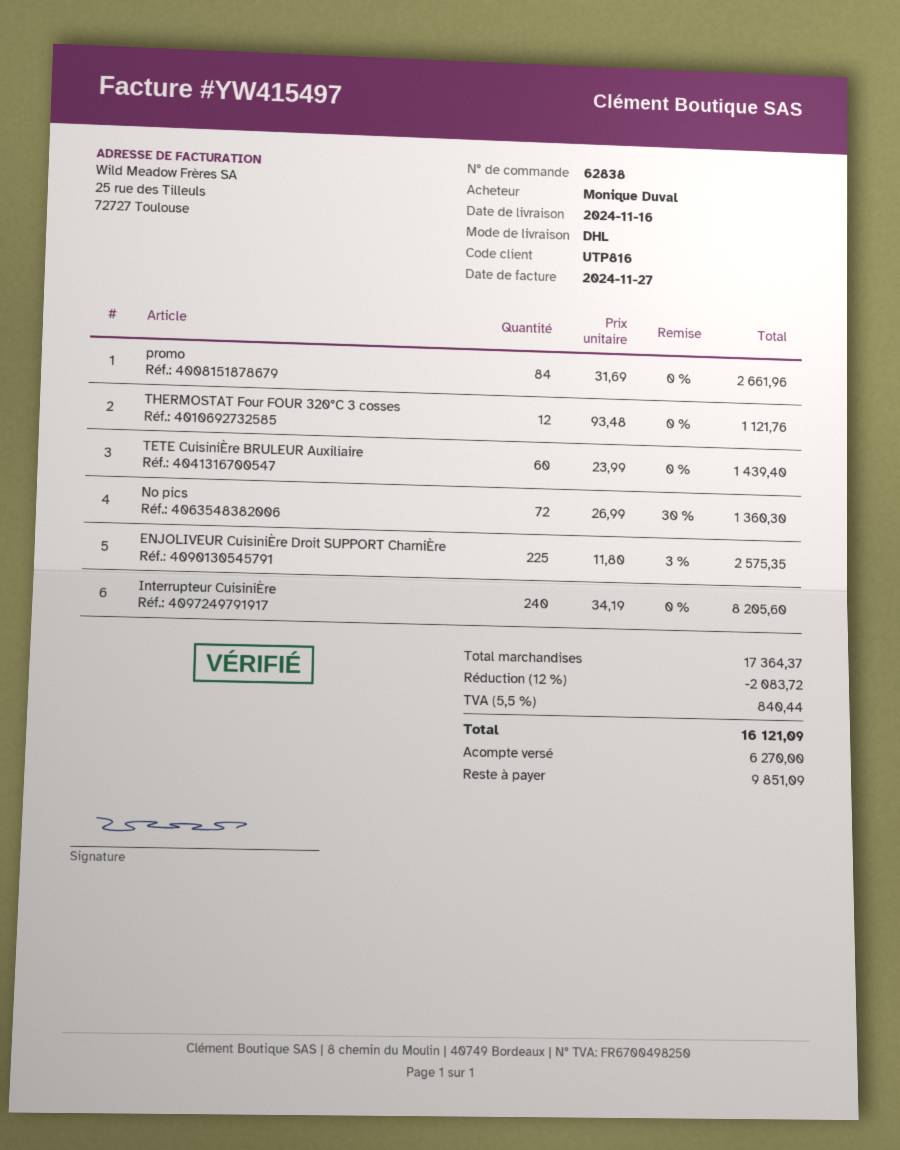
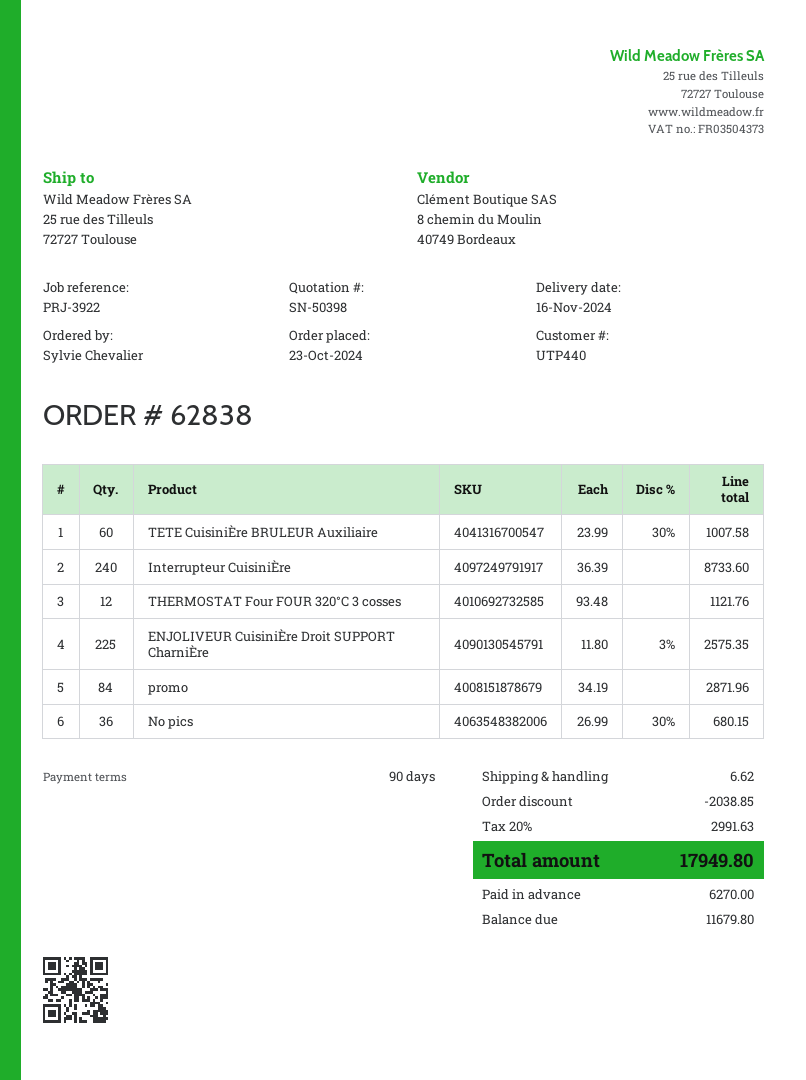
customer number: UTP816 -> UTP440
ordered by: Monique Duval -> Sylvie Chevalier
promo: 84 x 31.69 = 2661.96 -> 84 x 34.19 = 2871.96
TETE CuisiniÈre BRULEUR Auxiliaire: 60 x 23.99 = 1439.40 -> 60 x 23.99 - 30% = 1007.58
No pics: 72 x 26.99 - 30% = 1360.30 -> 36 x 26.99 - 30% = 680.15
Interrupteur CuisiniÈre: 240 x 34.19 = 8205.60 -> 240 x 36.39 = 8733.60
discount: 2083.72 -> 2038.85
shipping: none -> 6.62
tax: 5.5% = 840.44 -> 20% = 2991.63
total: 16121.09 -> 17949.80
balance: 9851.09 -> 11679.80

